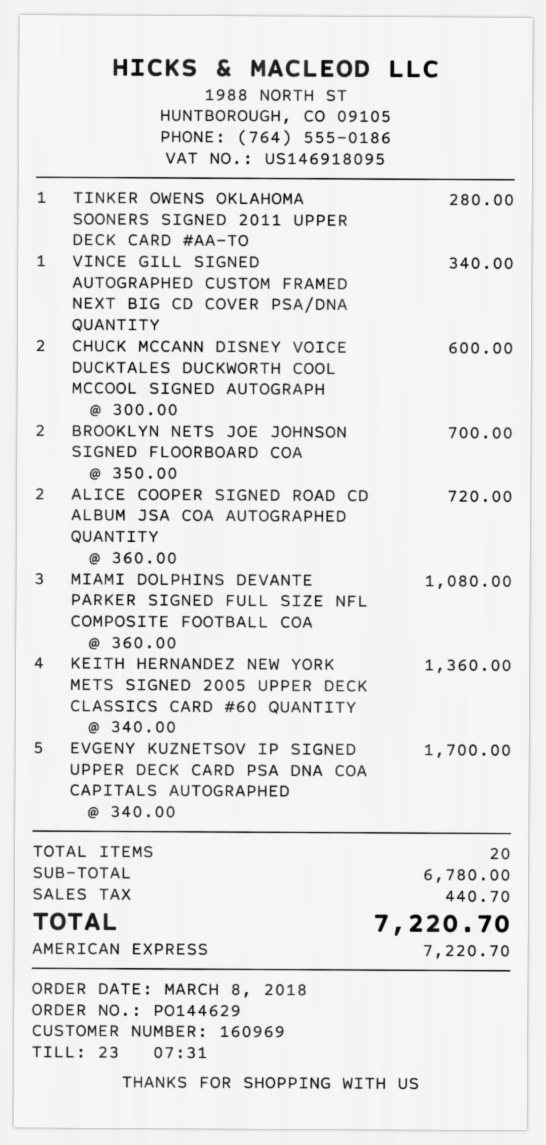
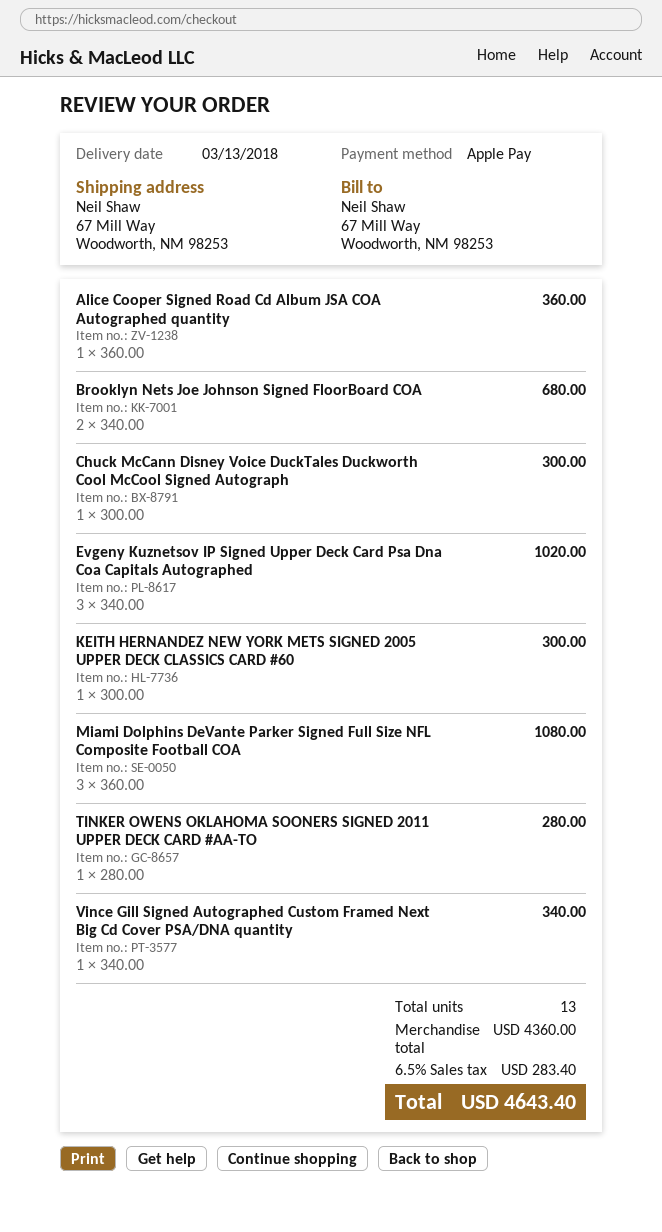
payment method: American Express -> Apple Pay
CHUCK MCCANN DISNEY VOICE DUCKTALES DUCKWORTH COOL MCCOOL SIGNED AUTOGRAPH: 2 x 300.00 = 600.00 -> 1 x 300.00 = 300.00
BROOKLYN NETS JOE JOHNSON SIGNED FLOORBOARD COA: 2 x 350.00 = 700.00 -> 2 x 340.00 = 680.00
ALICE COOPER SIGNED ROAD CD ALBUM JSA COA AUTOGRAPHED QUANTITY: 2 x 360.00 = 720.00 -> 1 x 360.00 = 360.00
KEITH HERNANDEZ NEW YORK METS SIGNED 2005 UPPER DECK CLASSICS CARD #60 QUANTITY: 4 x 340.00 = 1360.00 -> none
EVGENY KUZNETSOV IP SIGNED UPPER DECK CARD PSA DNA COA CAPITALS AUTOGRAPHED: 5 x 340.00 = 1700.00 -> 3 x 340.00 = 1020.00
KEITH HERNANDEZ NEW YORK METS SIGNED 2005 UPPER DECK CLASSICS CARD #60: none -> 1 x 300.00 = 300.00
total quantity: 20 -> 13
subtotal: 6780.00 -> 4360.00
tax: 440.70 -> 283.40
total: 7220.70 -> 4643.40

